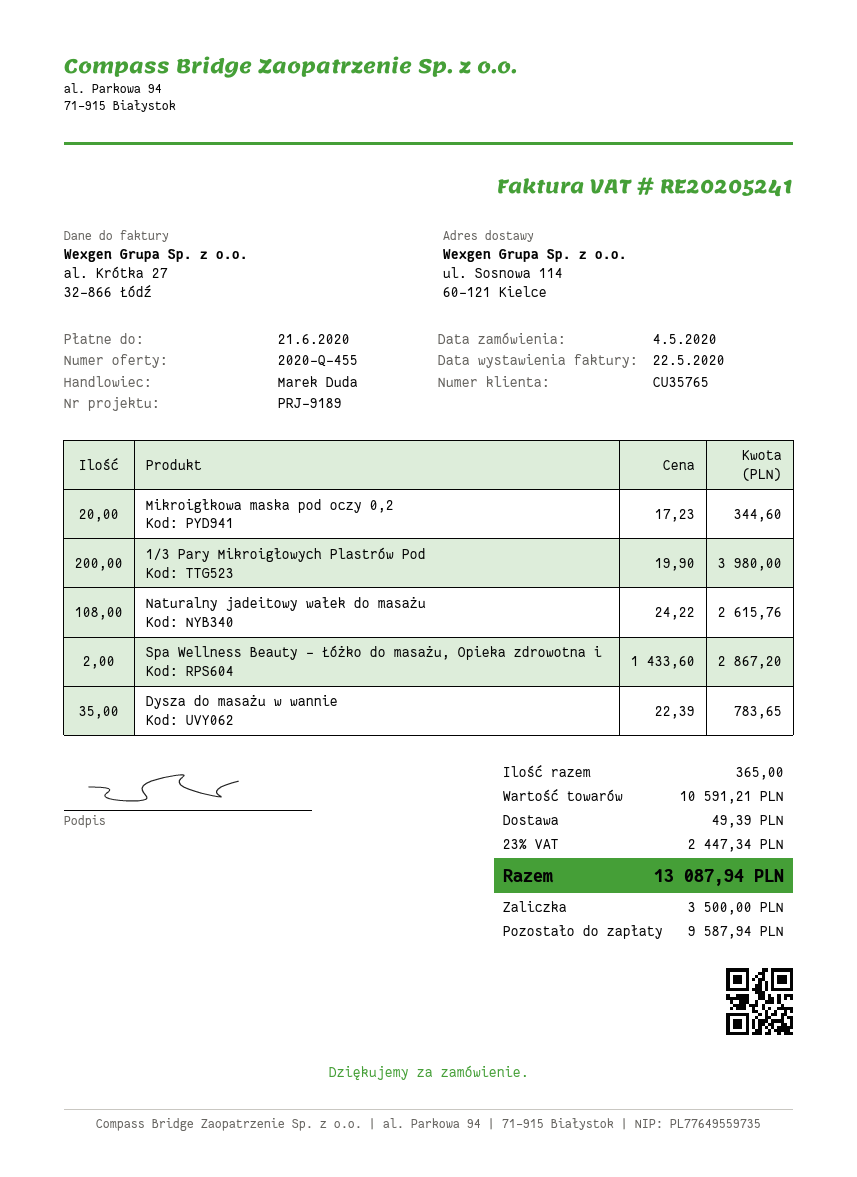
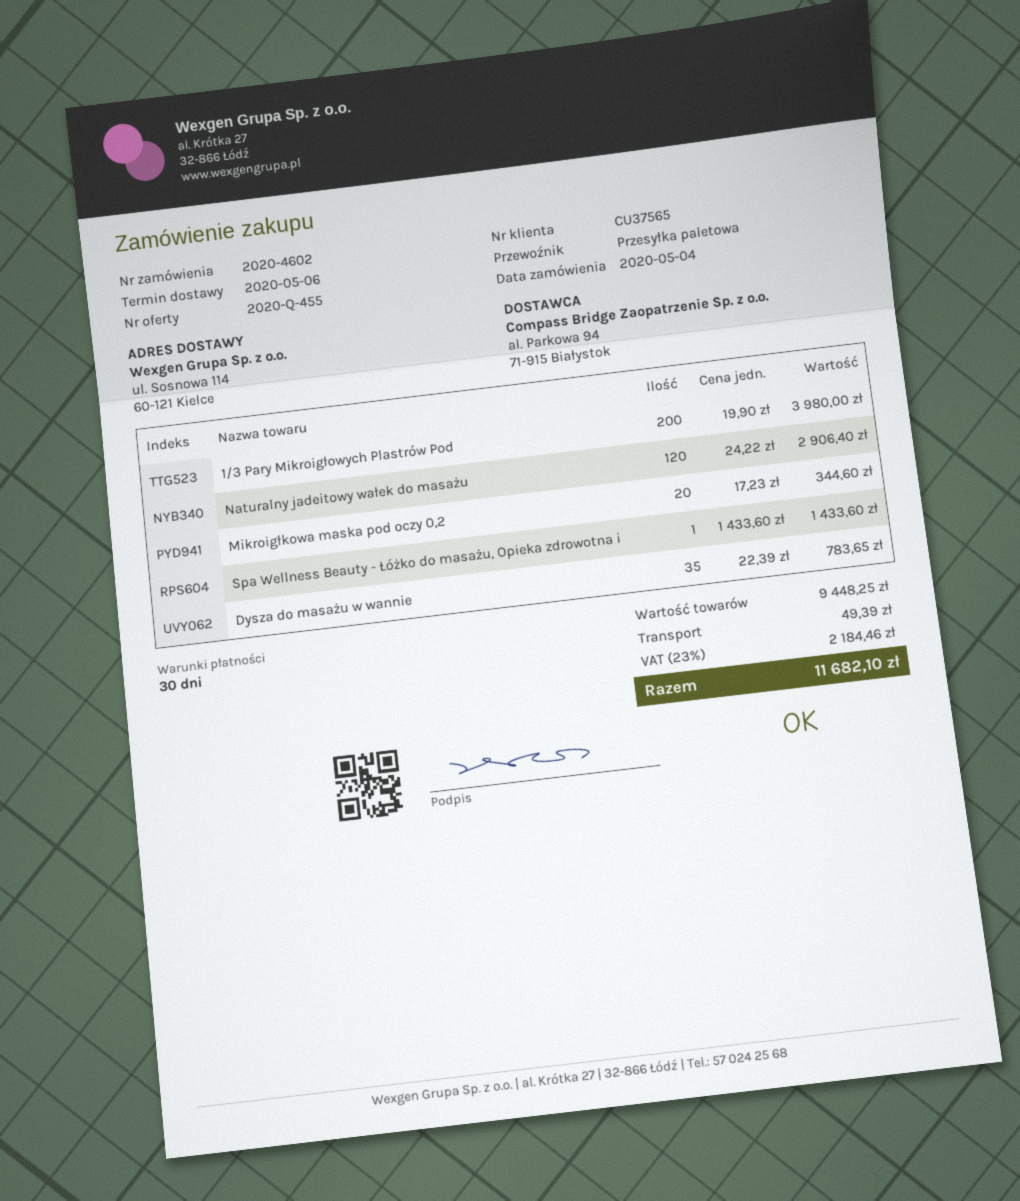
customer number: CU35765 -> CU37565
Naturalny jadeitowy wałek do masażu: 108 x 24.22 = 2615.76 -> 120 x 24.22 = 2906.40
Spa Wellness Beauty - Łóżko do masażu, Opieka zdrowotna i: 2 x 1433.60 = 2867.20 -> 1 x 1433.60 = 1433.60
subtotal: 10591.21 -> 9448.25
tax: 23% = 2447.34 -> 23% = 2184.46
total: 13087.94 -> 11682.10

